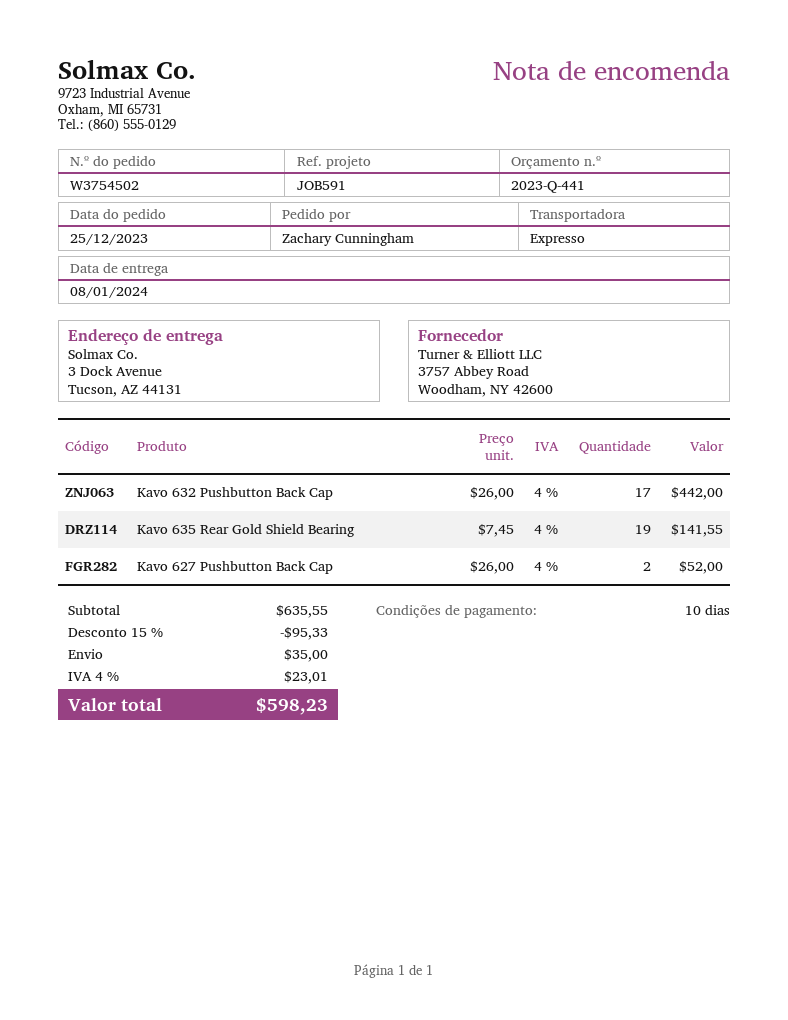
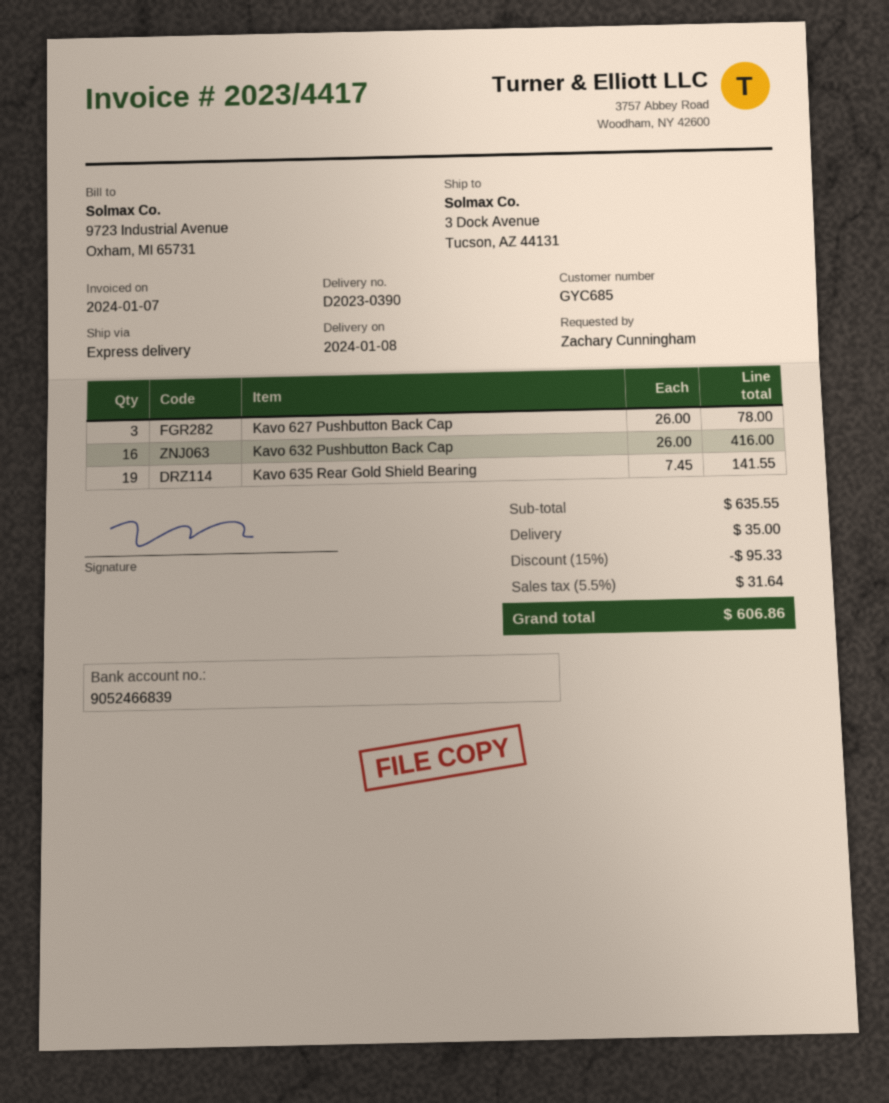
Kavo 632 Pushbutton Back Cap: 17 x 26.00 = 442.00 -> 16 x 26.00 = 416.00
Kavo 627 Pushbutton Back Cap: 2 x 26.00 = 52.00 -> 3 x 26.00 = 78.00
tax: 4% = 23.01 -> 5.5% = 31.64
total: 598.23 -> 606.86

